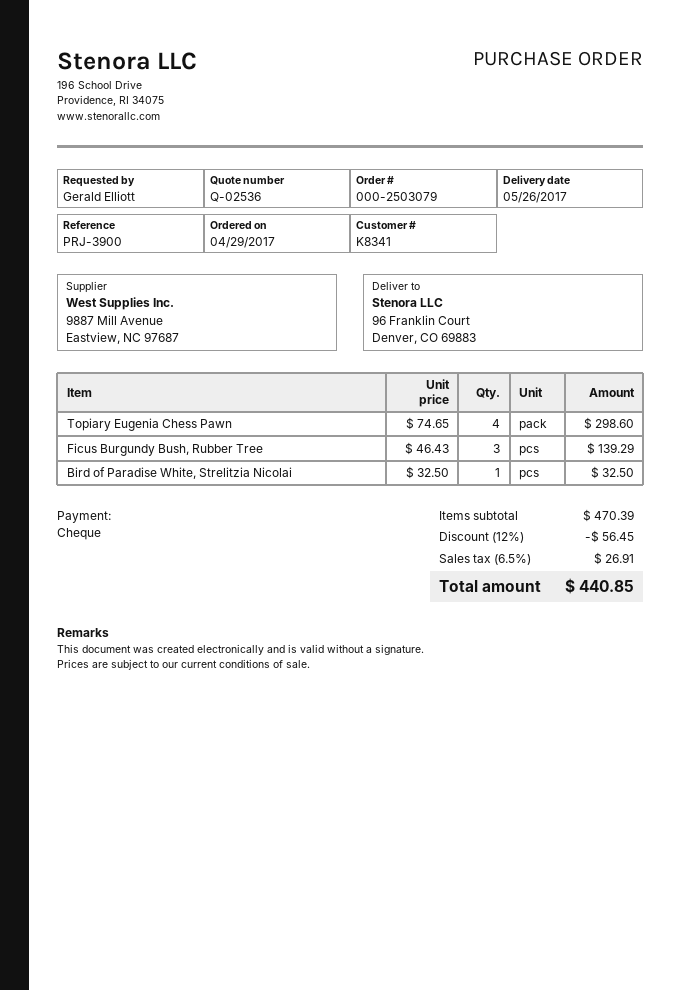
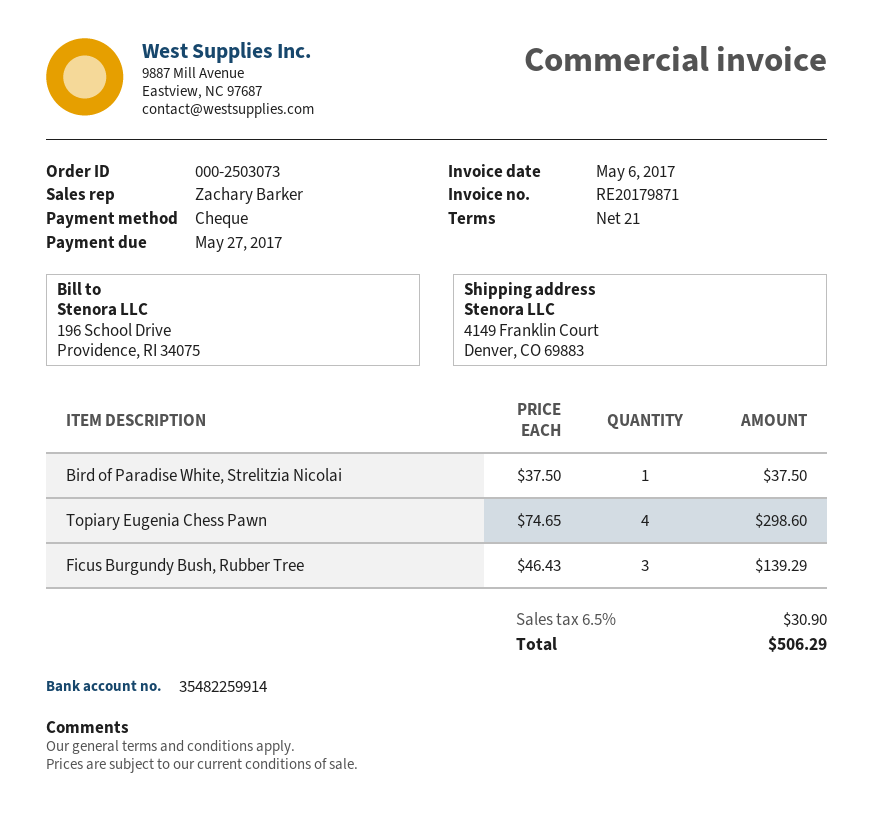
order number: 000-2503079 -> 000-2503073
ship to: 96 Franklin Court, Denver, CO 69883 -> 4149 Franklin Court, Denver, CO 69883
Bird of Paradise White, Strelitzia Nicolai: 1 x 32.50 = 32.50 -> 1 x 37.50 = 37.50
discount: 12% = 56.45 -> none
tax: 6.5% = 26.91 -> 6.5% = 30.90
total: 440.85 -> 506.29

